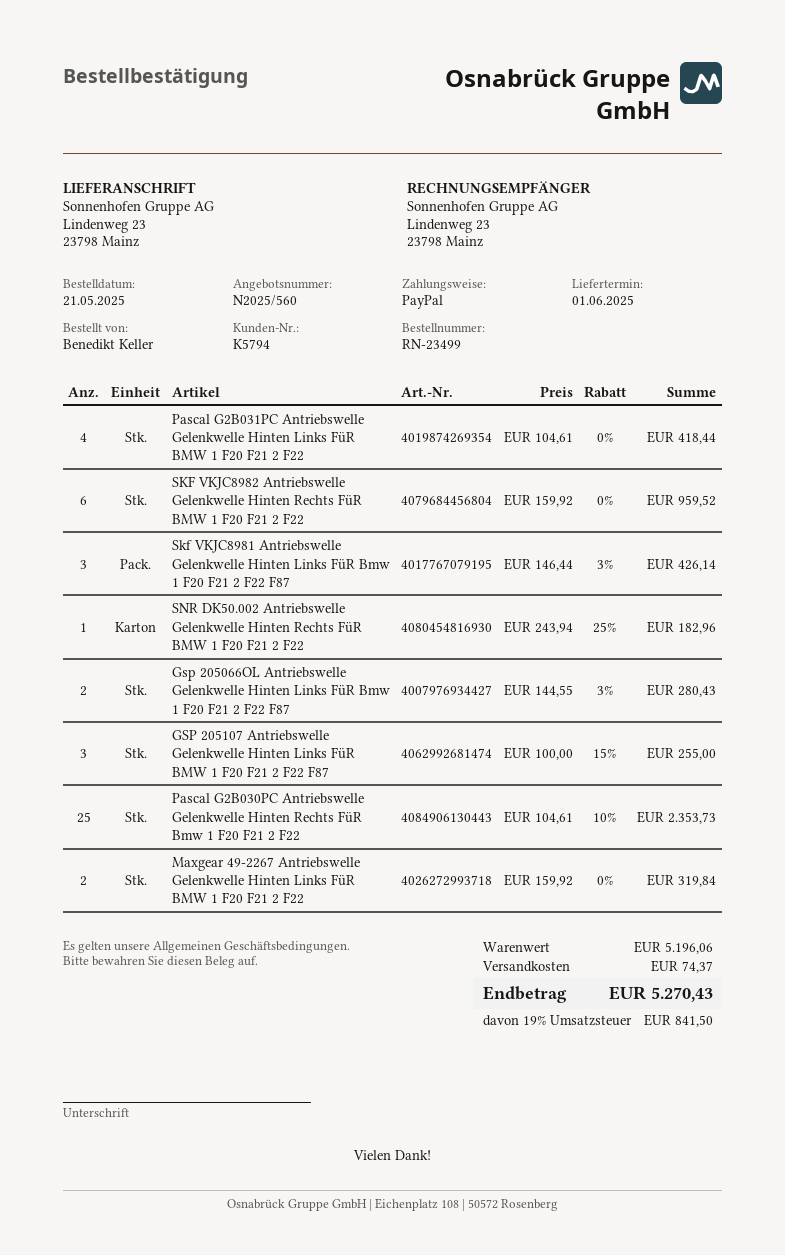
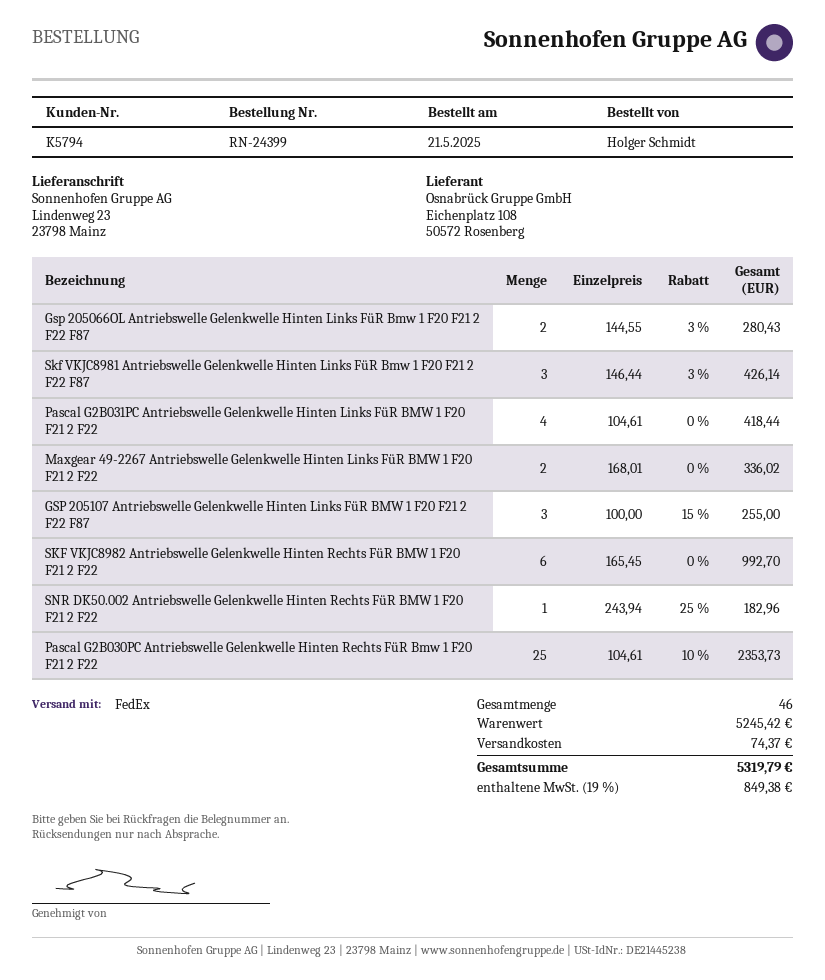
order number: RN-23499 -> RN-24399
ordered by: Benedikt Keller -> Holger Schmidt
SKF VKJC8982 Antriebswelle Gelenkwelle Hinten Rechts FüR BMW 1 F20 F21 2 F22: 6 x 159.92 = 959.52 -> 6 x 165.45 = 992.70
Maxgear 49-2267 Antriebswelle Gelenkwelle Hinten Links FüR BMW 1 F20 F21 2 F22: 2 x 159.92 = 319.84 -> 2 x 168.01 = 336.02
subtotal: 5196.06 -> 5245.42
tax: 19% = 841.50 -> 19% = 849.38
total: 5270.43 -> 5319.79

